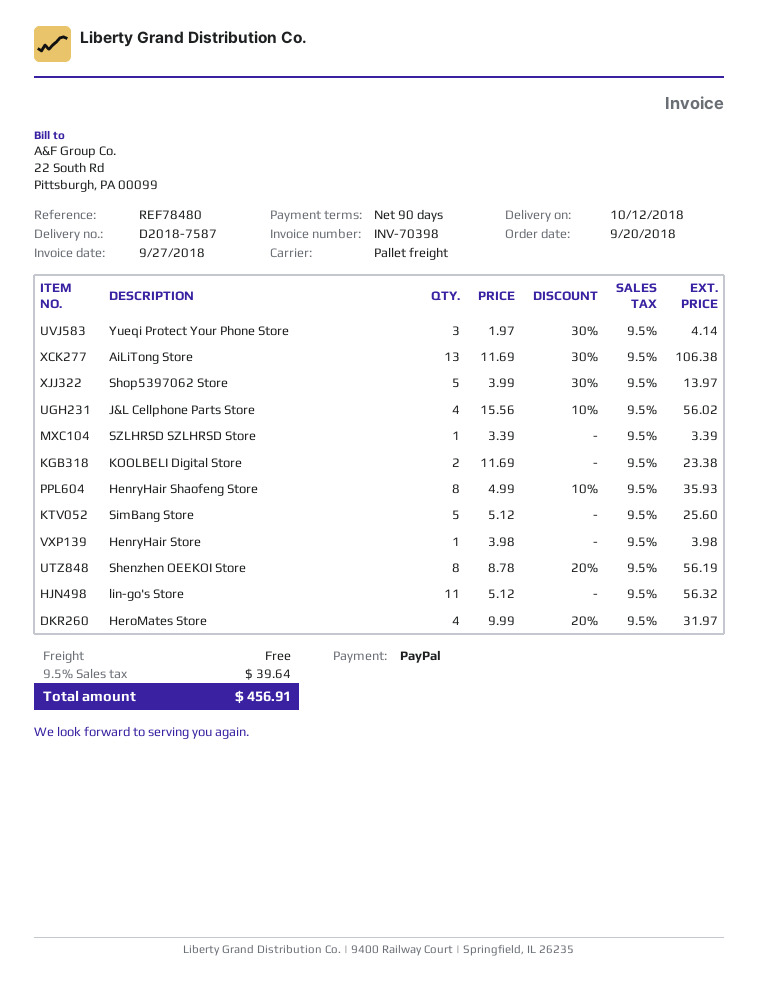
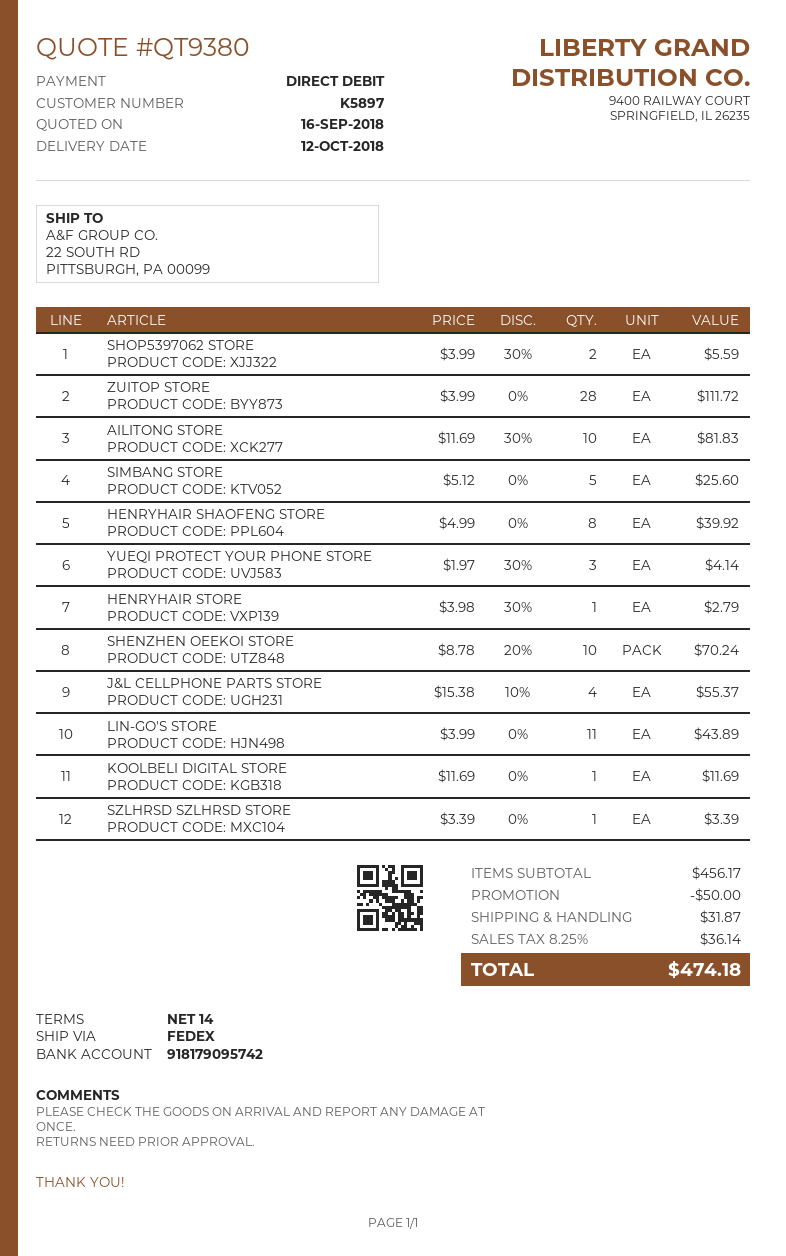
payment terms: 90 days -> 14 days
payment method: PayPal -> direct debit
shipping method: pallet freight -> FedEx
AiLiTong Store: 13 x 11.69 - 30% = 106.38 -> 10 x 11.69 - 30% = 81.83
Shop5397062 Store: 5 x 3.99 - 30% = 13.97 -> 2 x 3.99 - 30% = 5.59
J&L Cellphone Parts Store: 4 x 15.56 - 10% = 56.02 -> 4 x 15.38 - 10% = 55.37
KOOLBELI Digital Store: 2 x 11.69 = 23.38 -> 1 x 11.69 = 11.69
HenryHair Shaofeng Store: 8 x 4.99 - 10% = 35.93 -> 8 x 4.99 = 39.92
HenryHair Store: 1 x 3.98 = 3.98 -> 1 x 3.98 - 30% = 2.79
Shenzhen OEEKOI Store: 8 x 8.78 - 20% = 56.19 -> 10 x 8.78 - 20% = 70.24
lin-go's Store: 11 x 5.12 = 56.32 -> 11 x 3.99 = 43.89
HeroMates Store: 4 x 9.99 - 20% = 31.97 -> none
ZUITOP STORE: none -> 28 x 3.99 = 111.72
discount: none -> 50.00
shipping: 0.00 -> 31.87
tax: 9.5% = 39.64 -> 8.25% = 36.14
total: 456.91 -> 474.18

